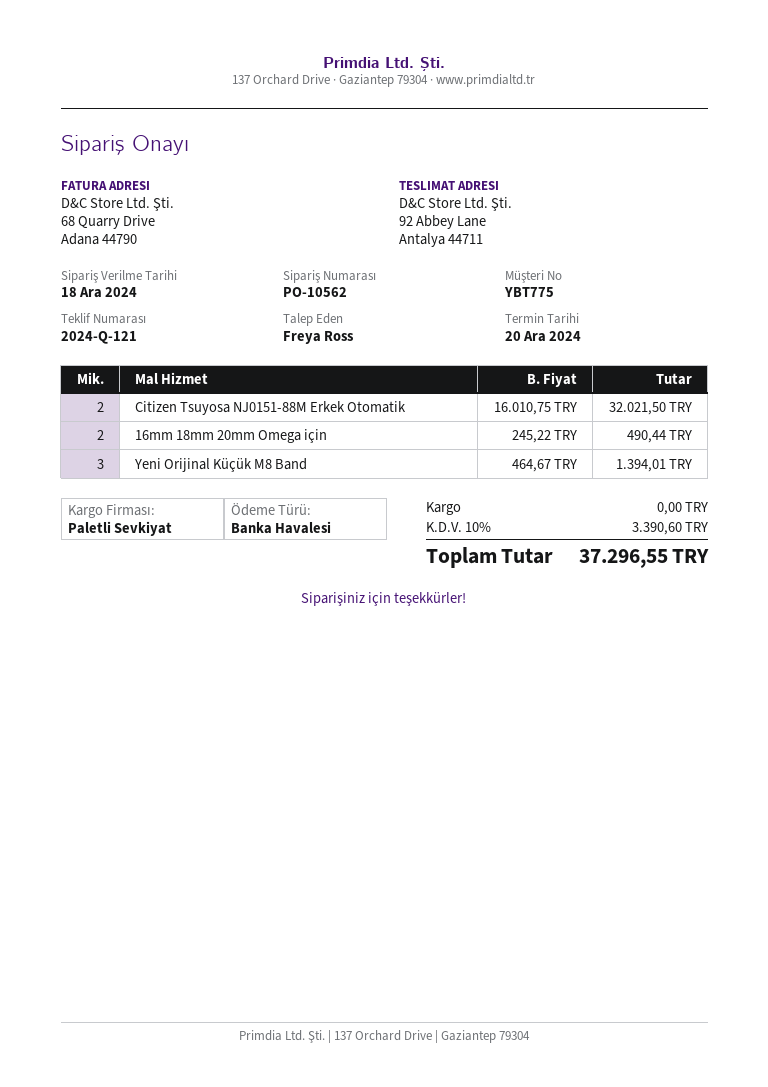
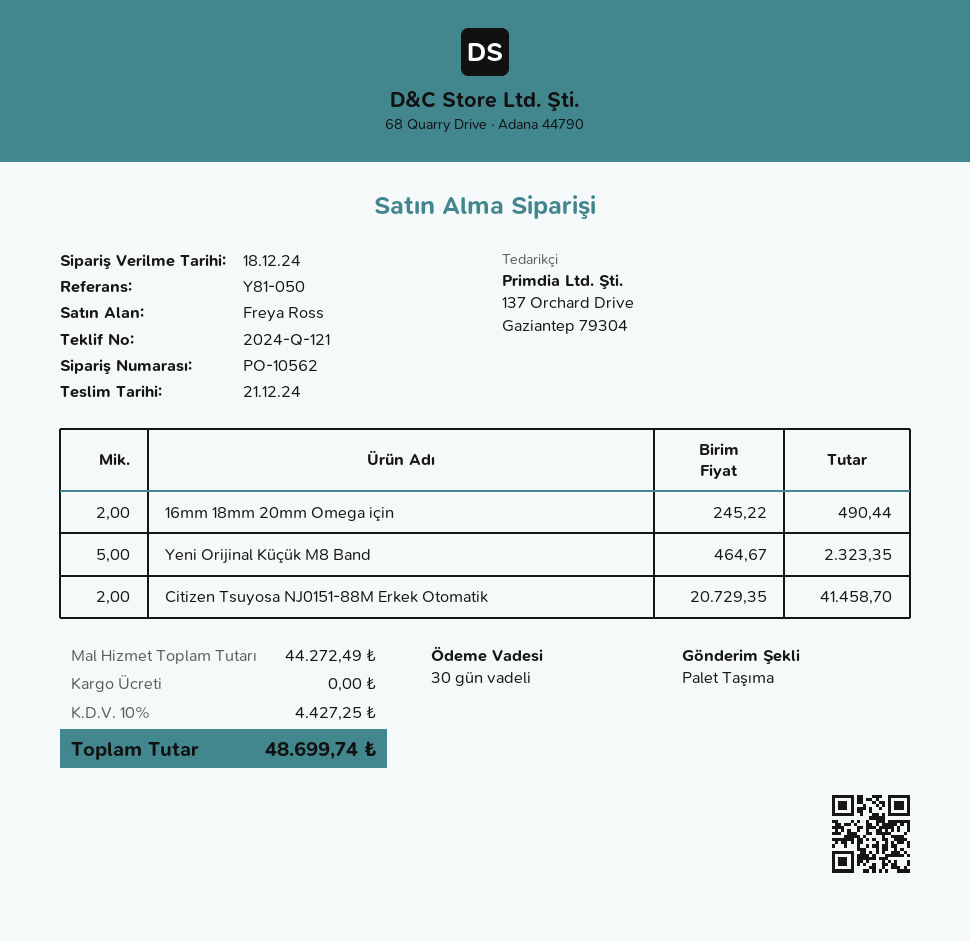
delivery date: 2024-12-20 -> 2024-12-21
Citizen Tsuyosa NJ0151-88M Erkek Otomatik: 2 x 16010.75 = 32021.50 -> 2 x 20729.35 = 41458.70
Yeni Orijinal Küçük M8 Band: 3 x 464.67 = 1394.01 -> 5 x 464.67 = 2323.35
tax: 10% = 3390.60 -> 10% = 4427.25
total: 37296.55 -> 48699.74

